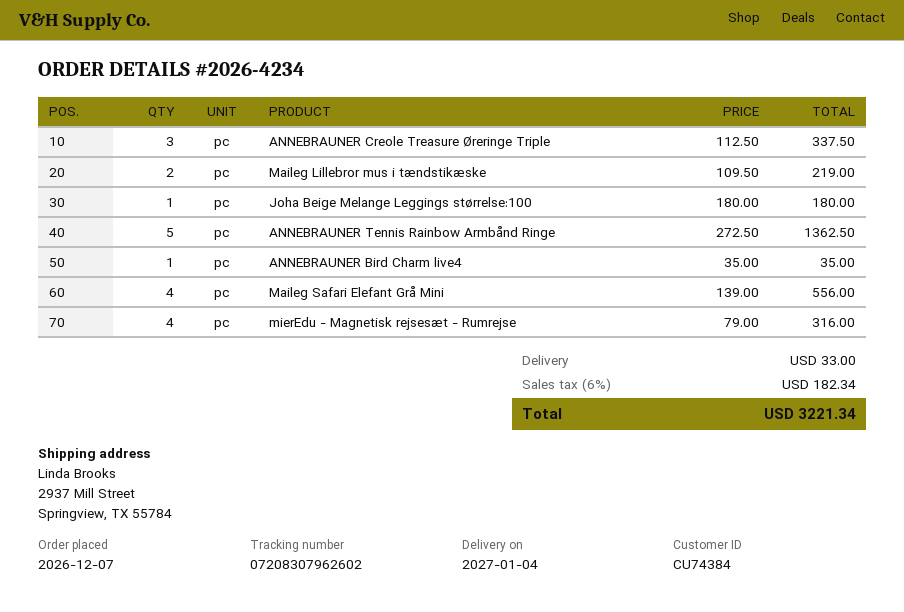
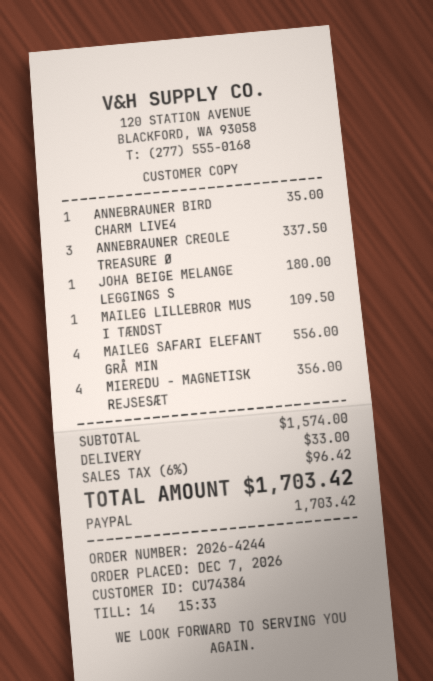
order number: 2026-4234 -> 2026-4244
Maileg Lillebror mus i tændstikæske: 2 for 219.00 -> 1 for 109.50
ANNEBRAUNER Tennis Rainbow Armbånd Ringe: 5 for 1362.50 -> none
mierEdu - Magnetisk rejsesæt - Rumrejse: 4 for 316.00 -> 4 for 356.00
tax: 6% = 182.34 -> 6% = 96.42
total: 3221.34 -> 1703.42

